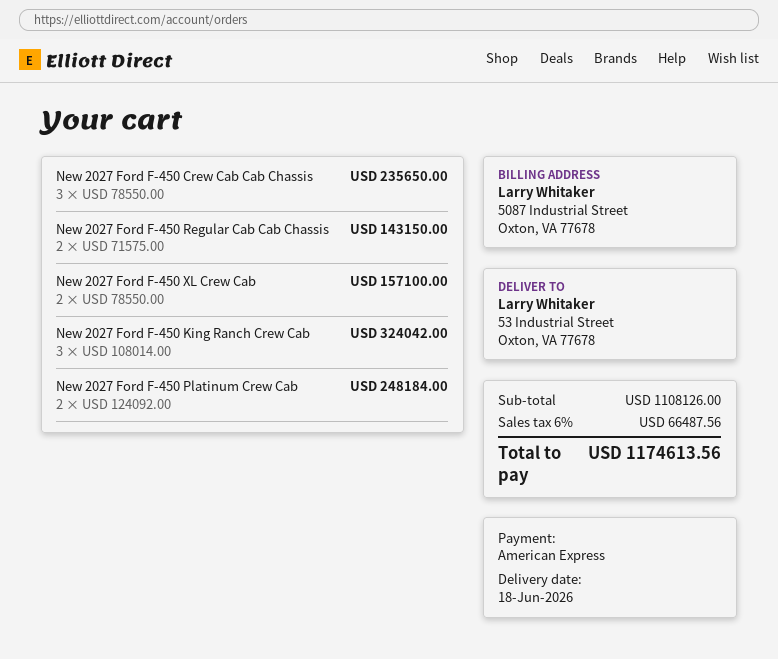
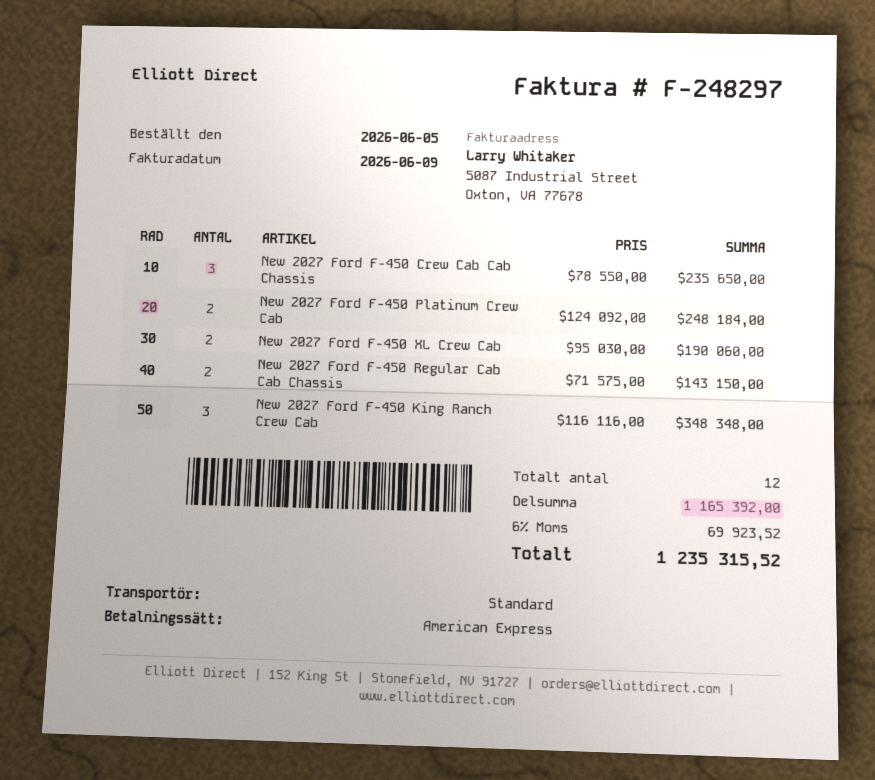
New 2027 Ford F-450 XL Crew Cab: 2 x 78550.00 = 157100.00 -> 2 x 95030.00 = 190060.00
New 2027 Ford F-450 King Ranch Crew Cab: 3 x 108014.00 = 324042.00 -> 3 x 116116.00 = 348348.00
subtotal: 1108126.00 -> 1165392.00
tax: 6% = 66487.56 -> 6% = 69923.52
total: 1174613.56 -> 1235315.52

